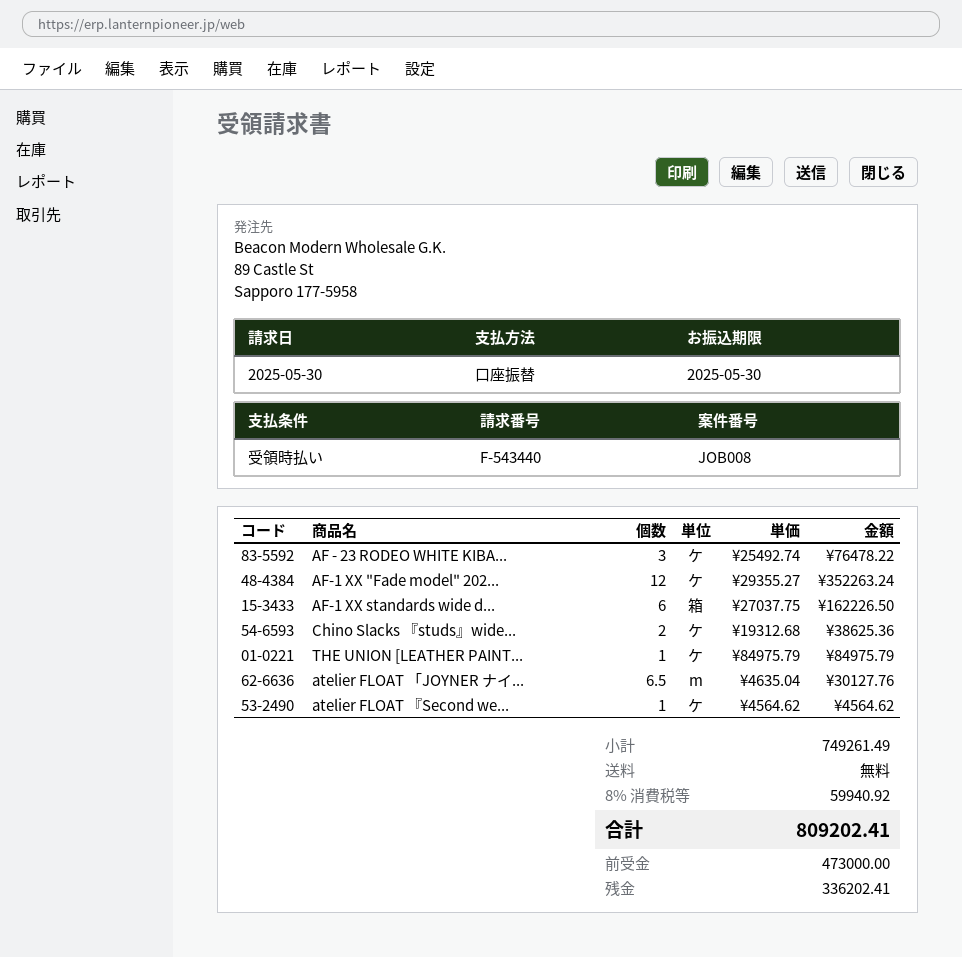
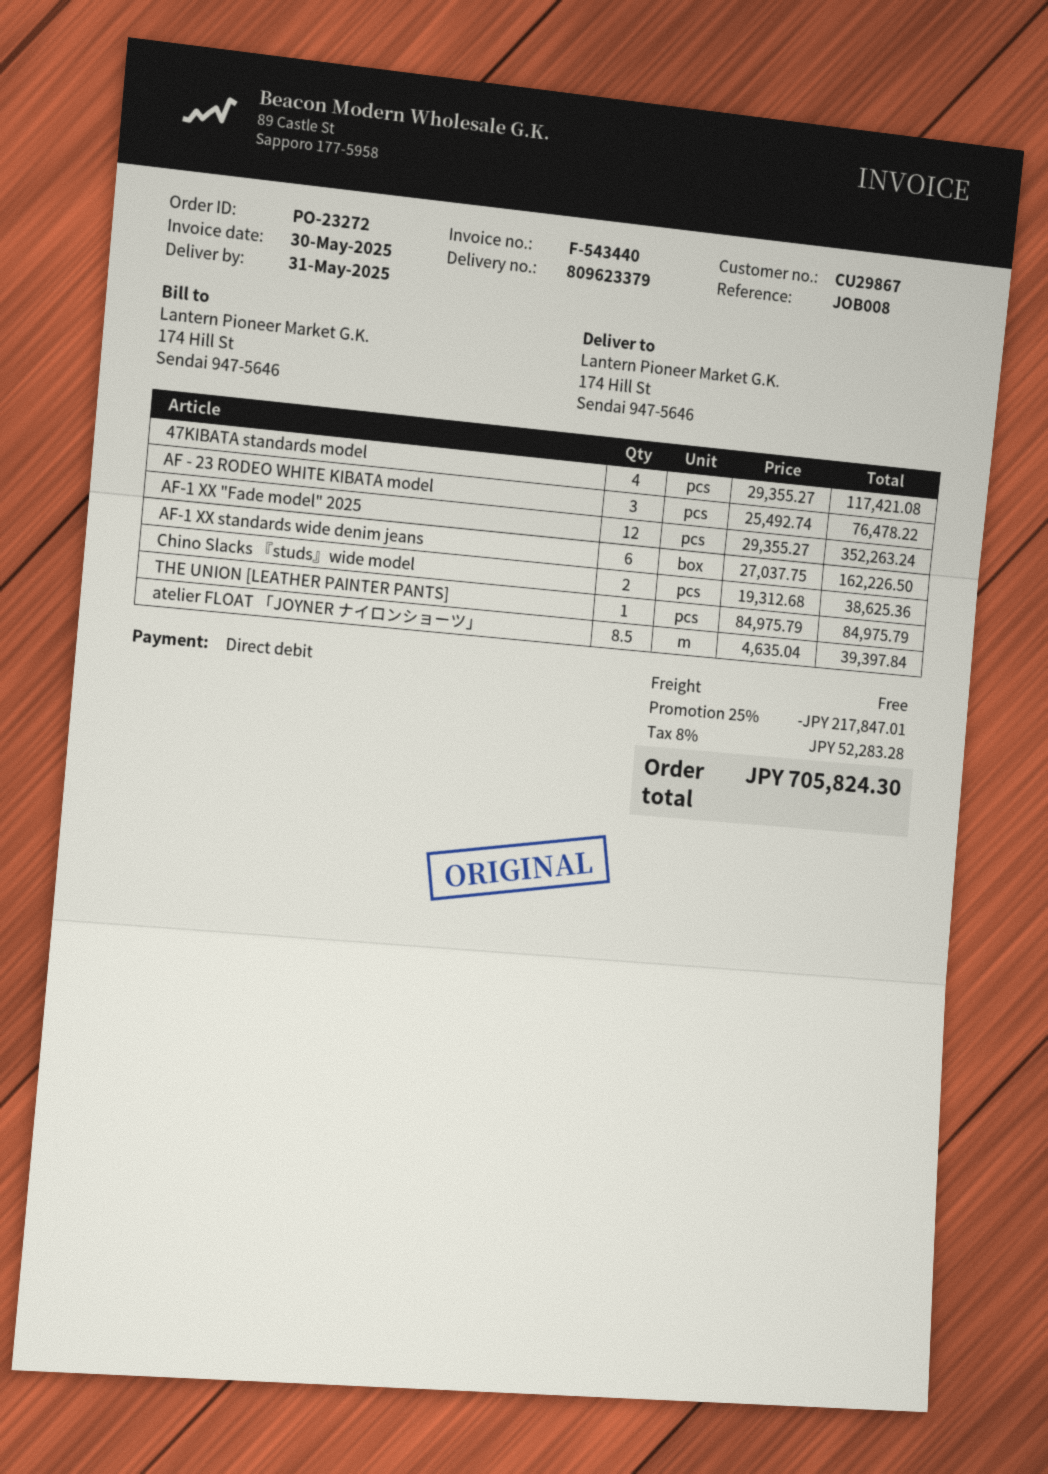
atelier FLOAT 「JOYNER ナイ...: 6.5 x 4635.04 = 30127.76 -> 8.5 x 4635.04 = 39397.84
atelier FLOAT 『Second we...: 1 x 4564.62 = 4564.62 -> none
47KIBATA standards model: none -> 4 x 29355.27 = 117421.08
discount: none -> 25% = 217847.01
tax: 8% = 59940.92 -> 8% = 52283.28
total: 809202.41 -> 705824.30

